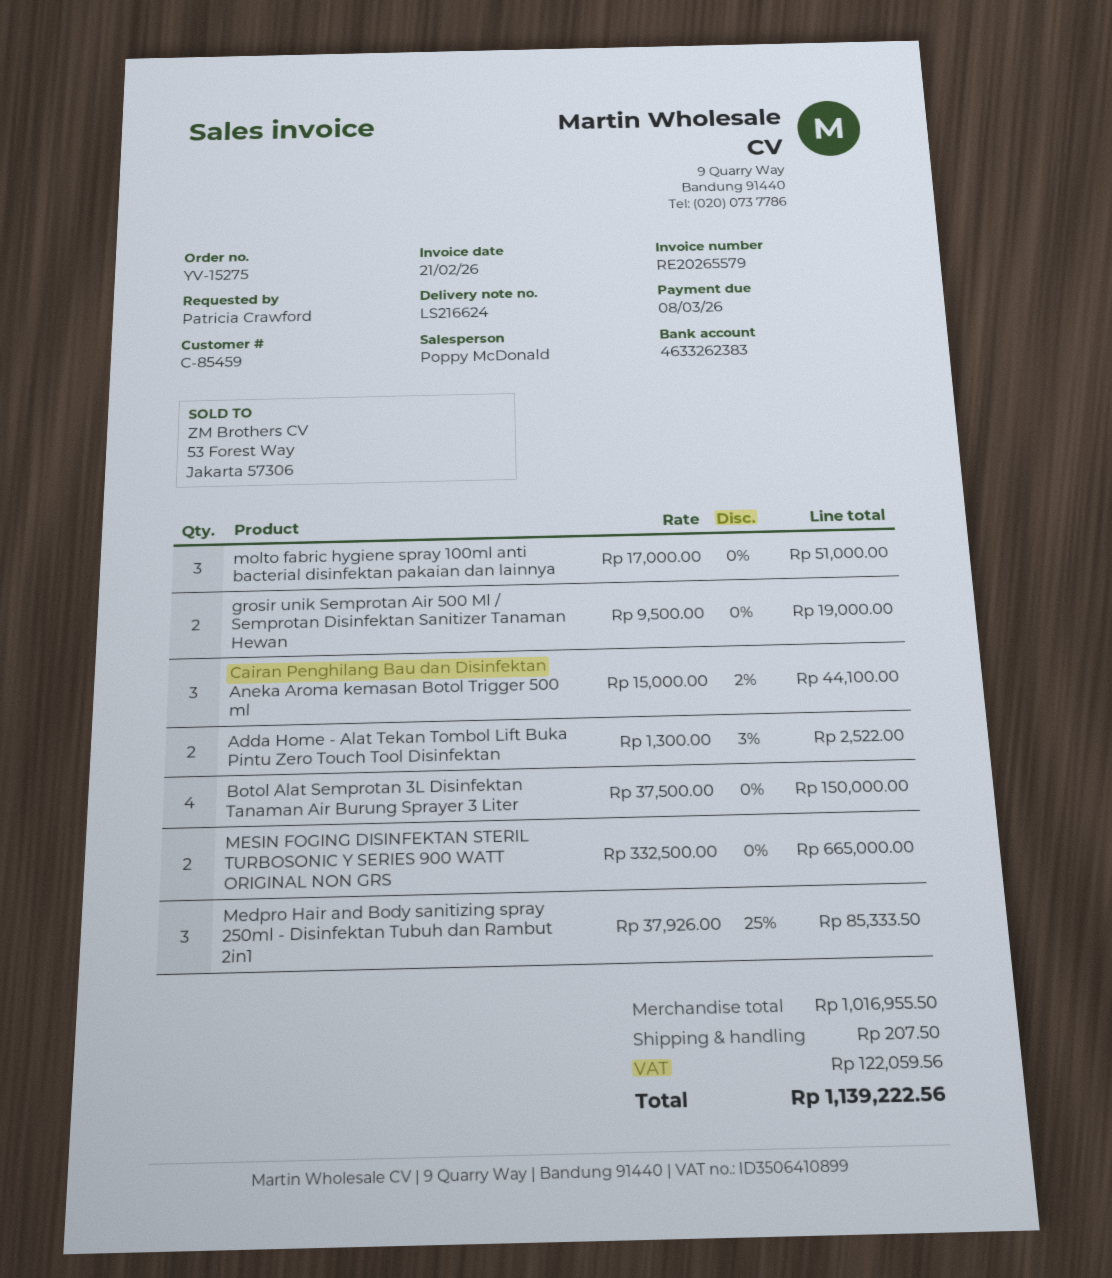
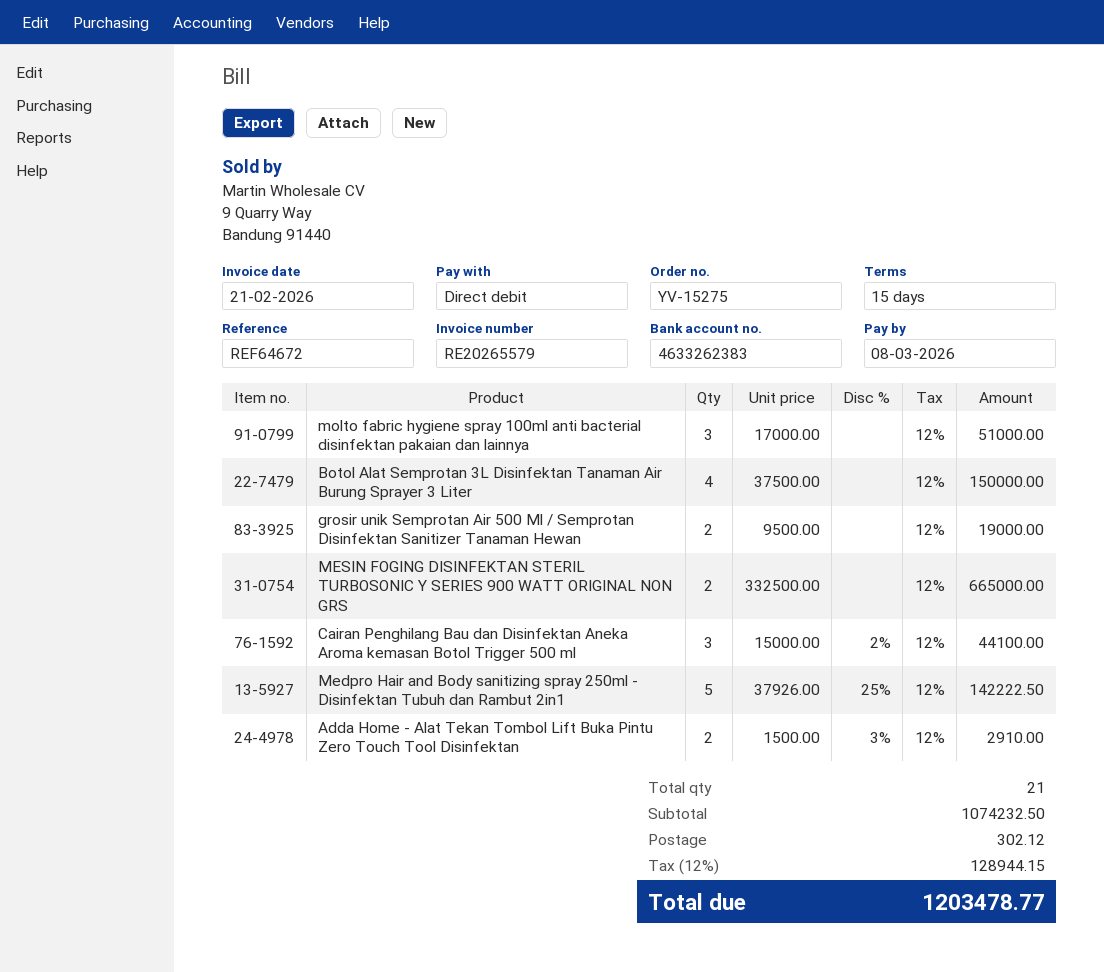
Adda Home - Alat Tekan Tombol Lift Buka Pintu Zero Touch Tool Disinfektan: 2 x 1300.00 - 3% = 2522.00 -> 2 x 1500.00 - 3% = 2910.00
Medpro Hair and Body sanitizing spray 250ml - Disinfektan Tubuh dan Rambut 2in1: 3 x 37926.00 - 25% = 85333.50 -> 5 x 37926.00 - 25% = 142222.50
subtotal: 1016955.50 -> 1074232.50
shipping: 207.50 -> 302.12
tax: 122059.56 -> 128944.15
total: 1139222.56 -> 1203478.77

